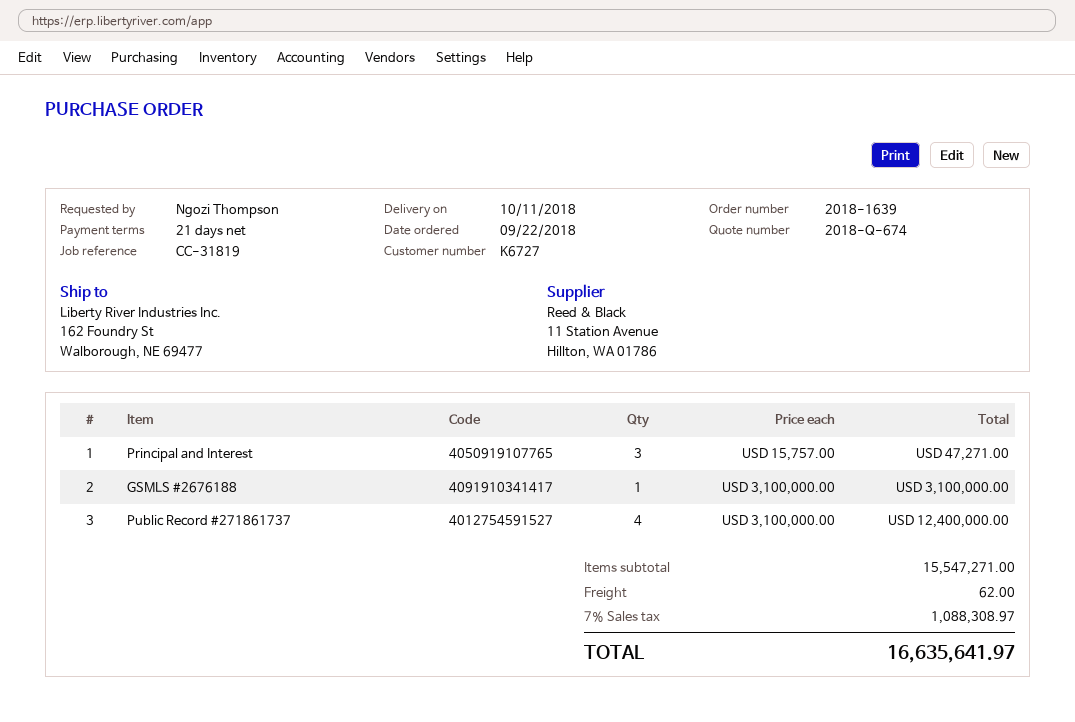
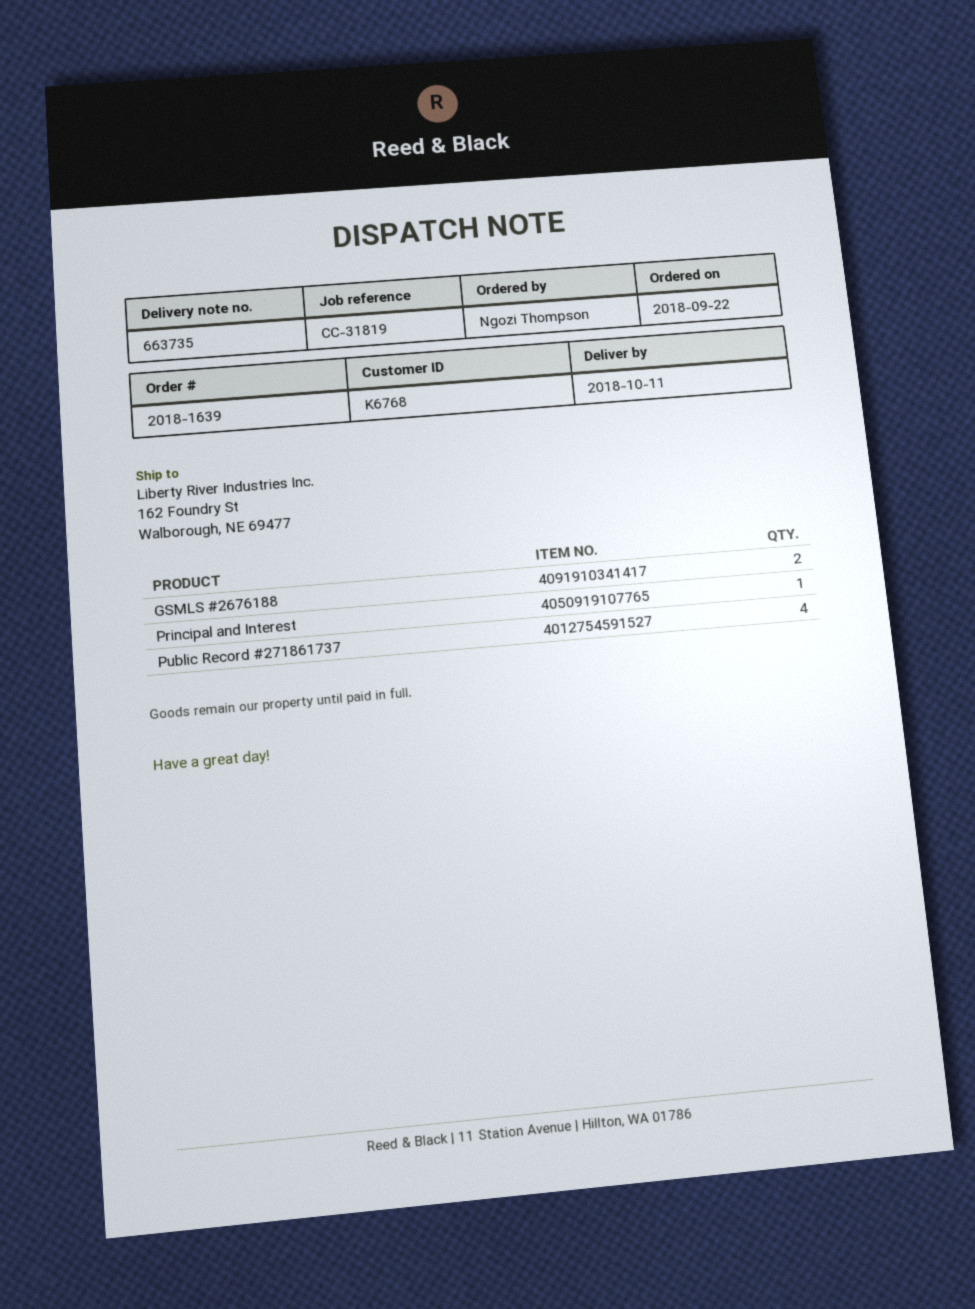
customer number: K6727 -> K6768
Principal and Interest: 3 -> 1
GSMLS #2676188: 1 -> 2

